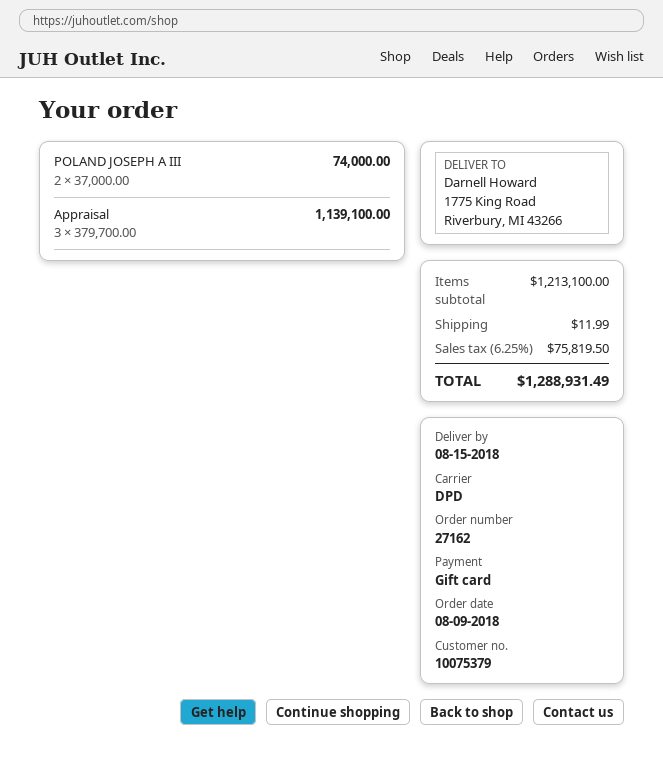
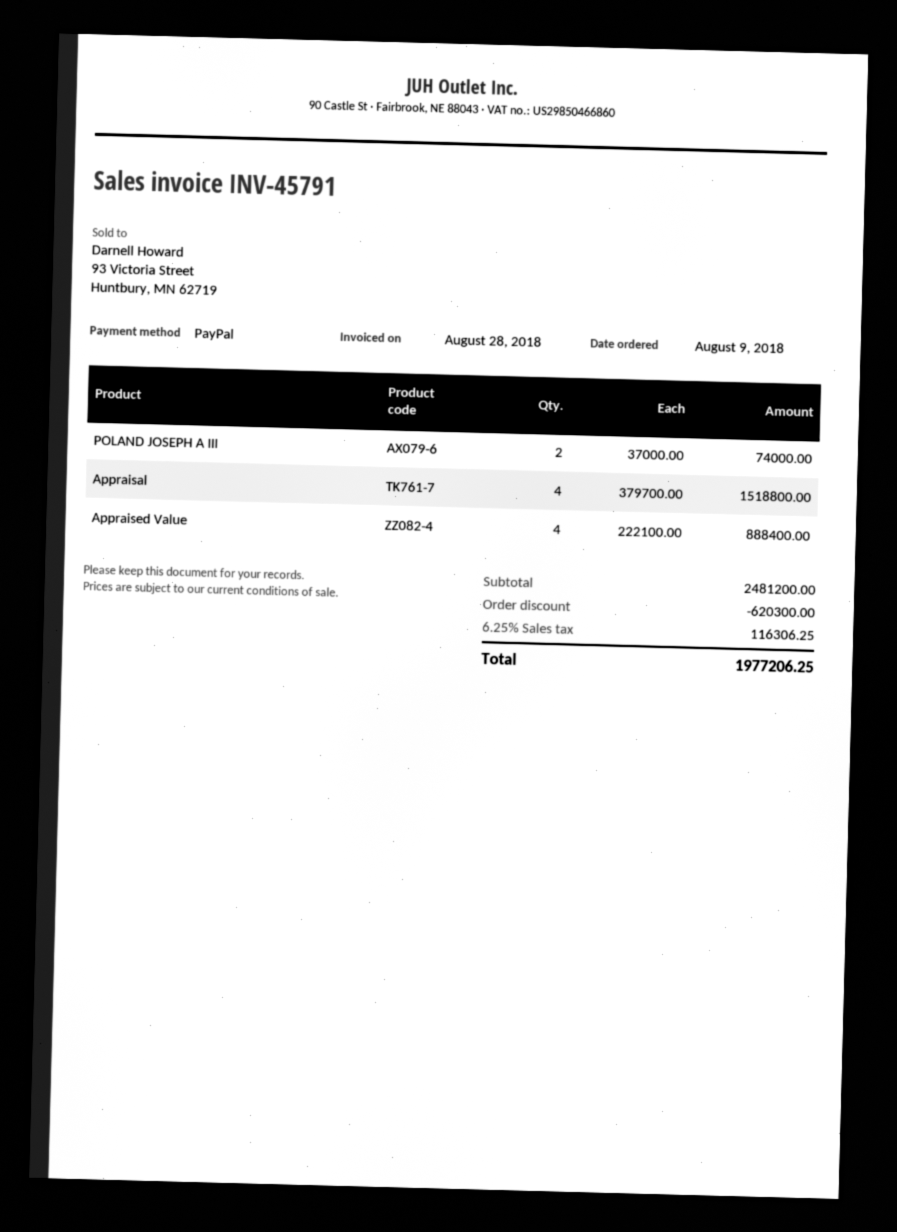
payment method: gift card -> PayPal
Appraisal: 3 x 379700.00 = 1139100.00 -> 4 x 379700.00 = 1518800.00
Appraised Value: none -> 4 x 222100.00 = 888400.00
subtotal: 1213100.00 -> 2481200.00
discount: none -> 620300.00
shipping: 11.99 -> none
tax: 6.25% = 75819.50 -> 6.25% = 116306.25
total: 1288931.49 -> 1977206.25

